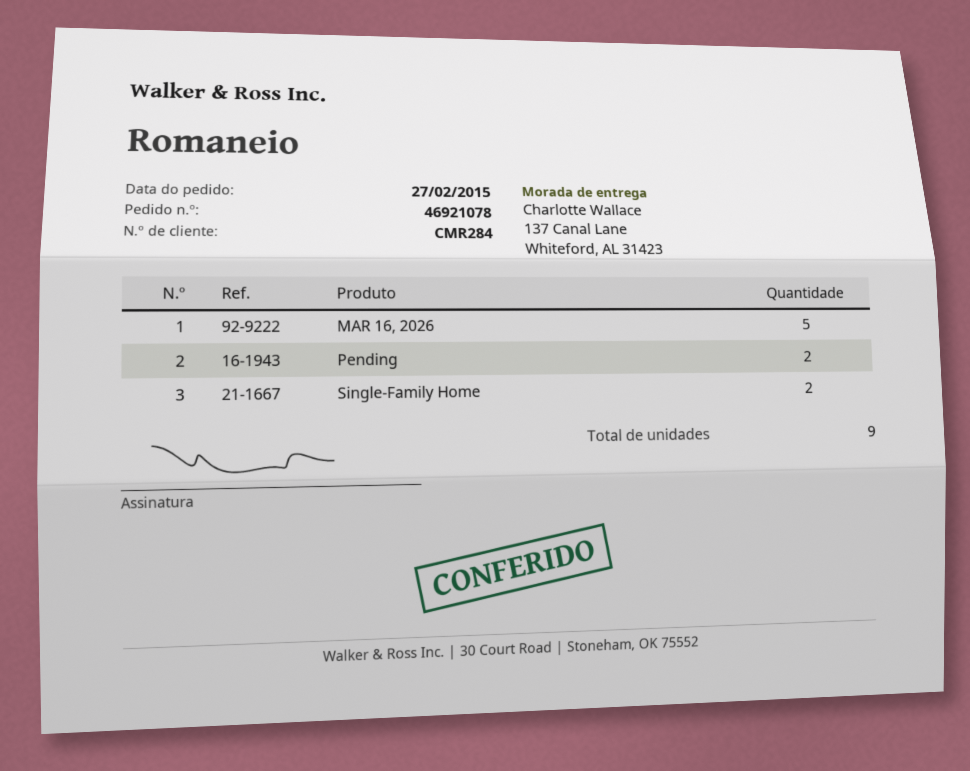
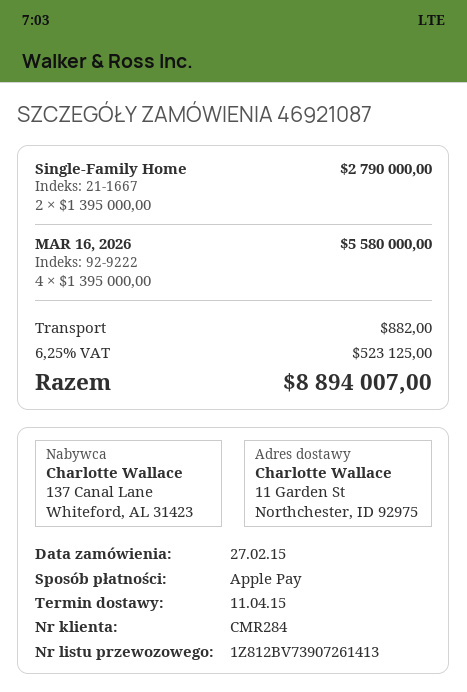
order number: 46921078 -> 46921087
ship to: 137 Canal Lane, Whiteford, AL 31423 -> 11 Garden St, Northchester, ID 92975
MAR 16, 2026: 5 -> 4
Pending: 2 -> none

